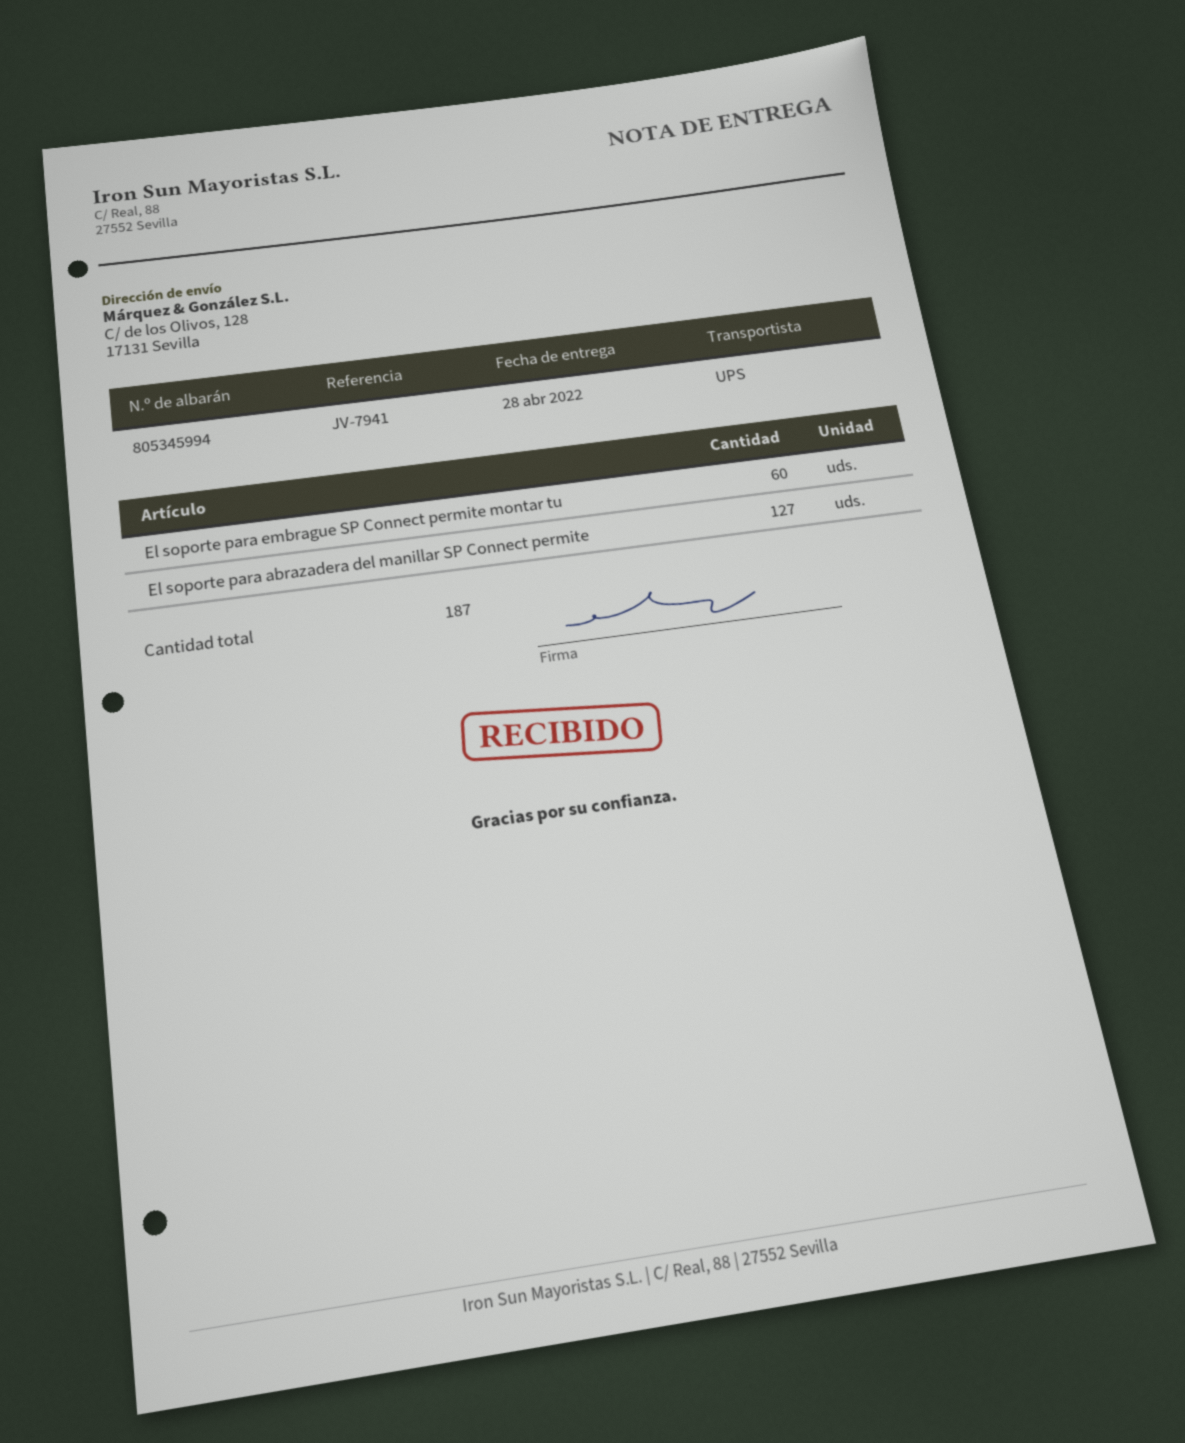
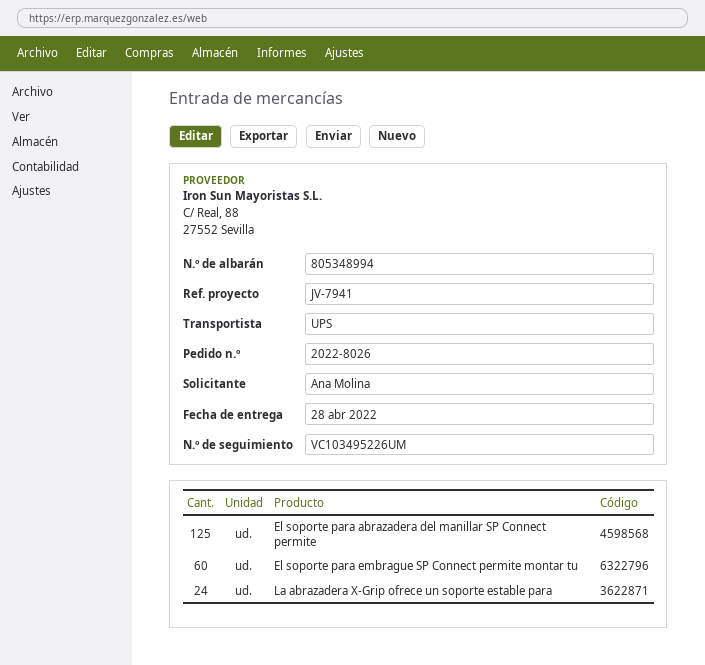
delivery note number: 805345994 -> 805348994
El soporte para abrazadera del manillar SP Connect permite: 127 -> 125
La abrazadera X-Grip ofrece un soporte estable para: none -> 24

